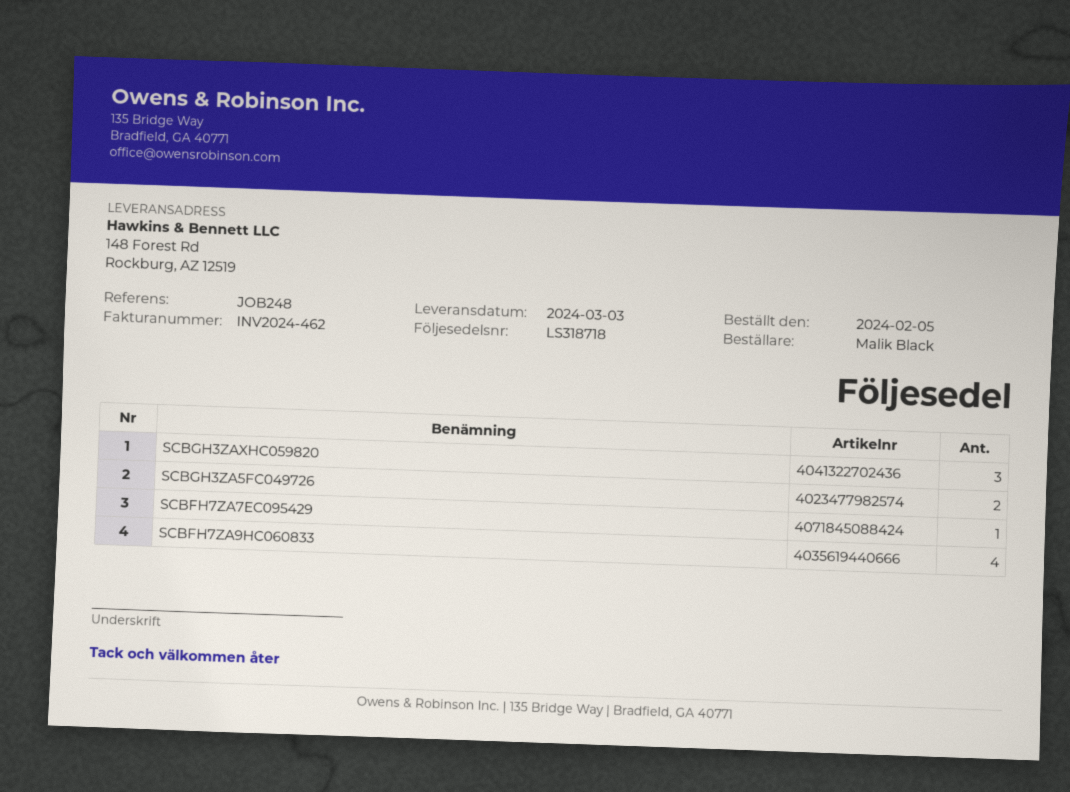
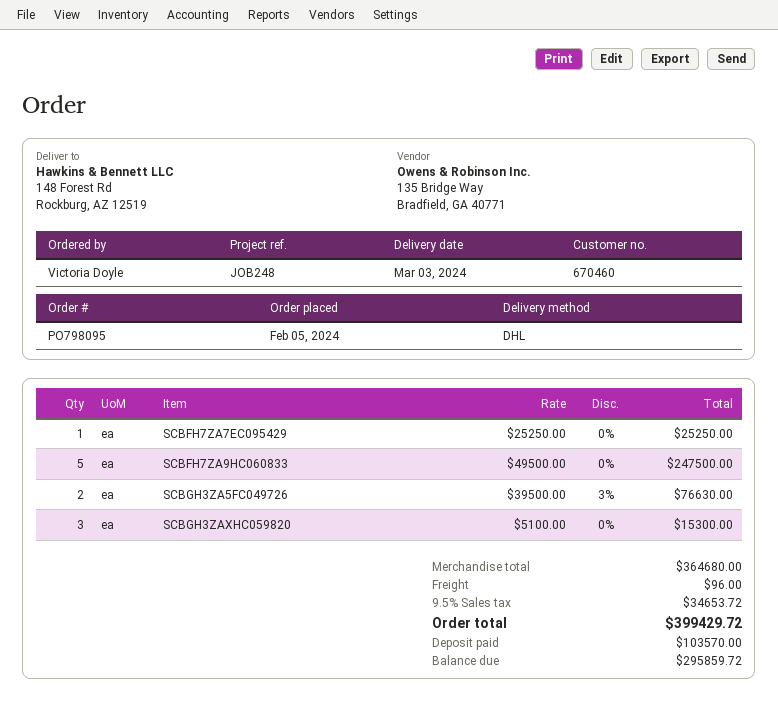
ordered by: Malik Black -> Victoria Doyle
SCBFH7ZA9HC060833: 4 -> 5

